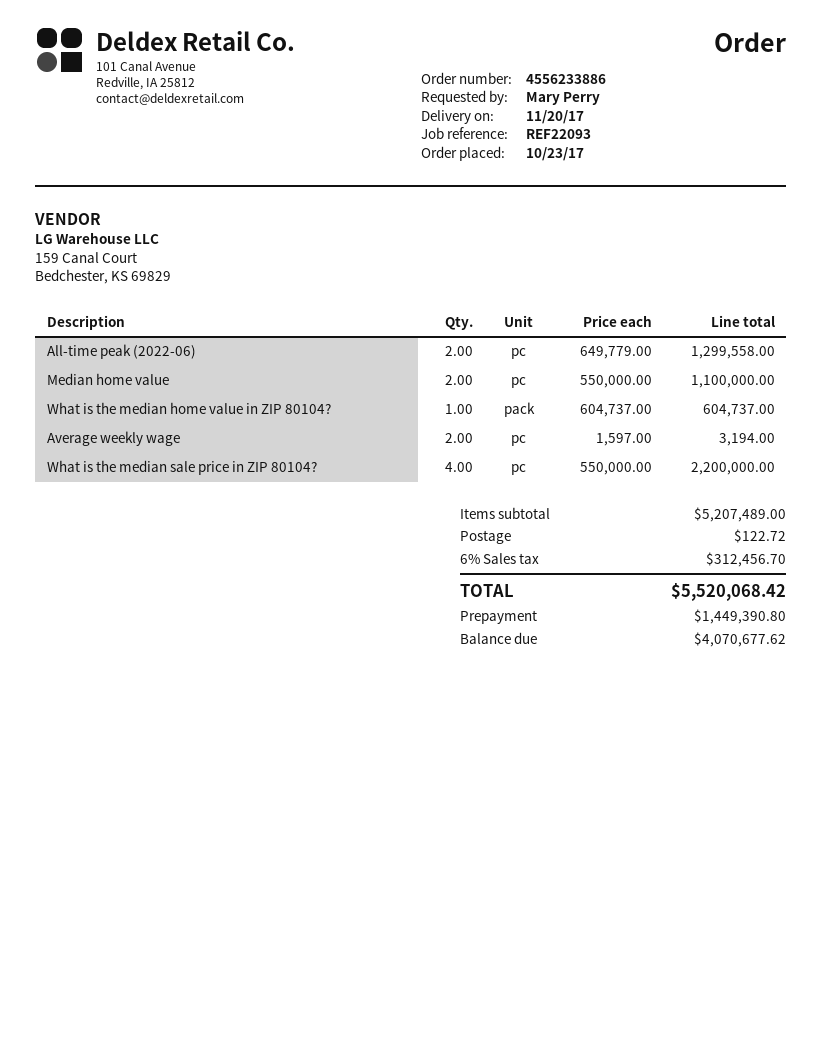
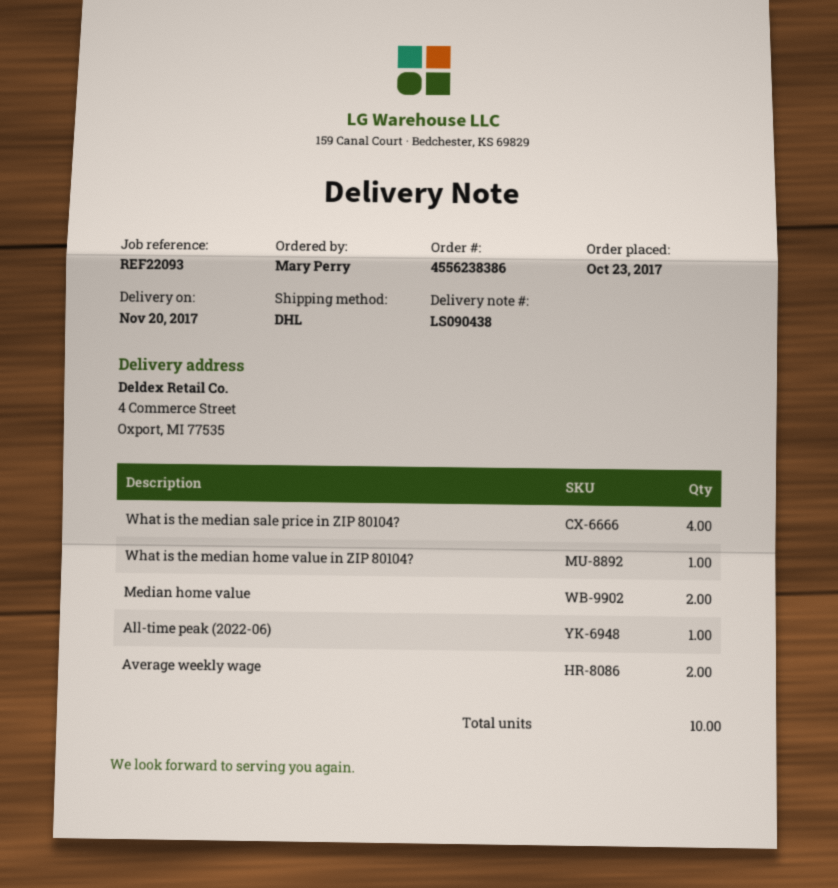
order number: 4556233886 -> 4556238386
All-time peak (2022-06): 2 -> 1

